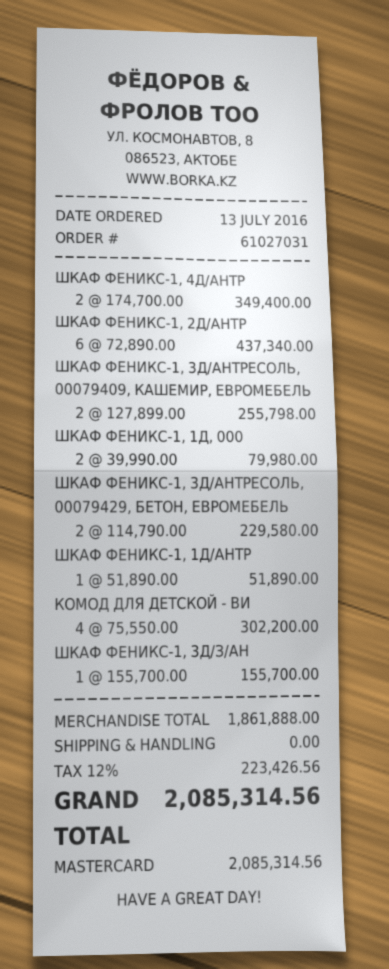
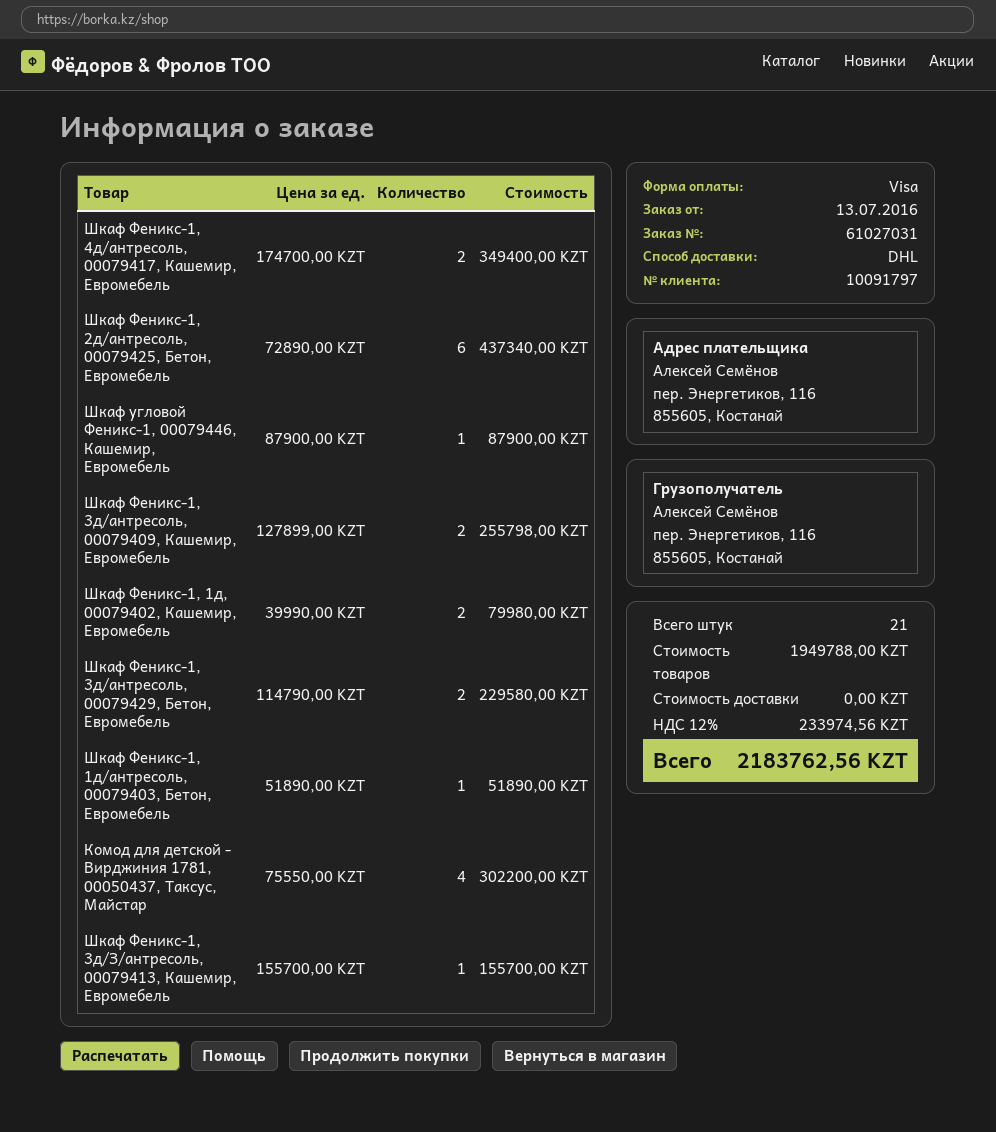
payment method: Mastercard -> Visa
Шкаф угловой Феникс-1, 00079446, Кашемир, Евромебель: none -> 1 x 87900.00 = 87900.00
subtotal: 1861888.00 -> 1949788.00
tax: 12% = 223426.56 -> 12% = 233974.56
total: 2085314.56 -> 2183762.56

